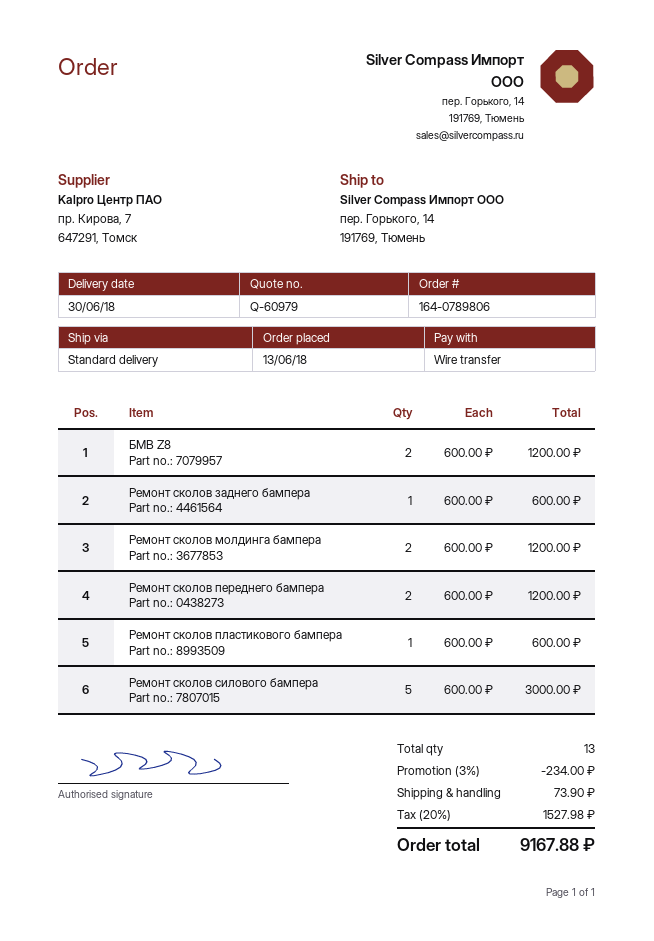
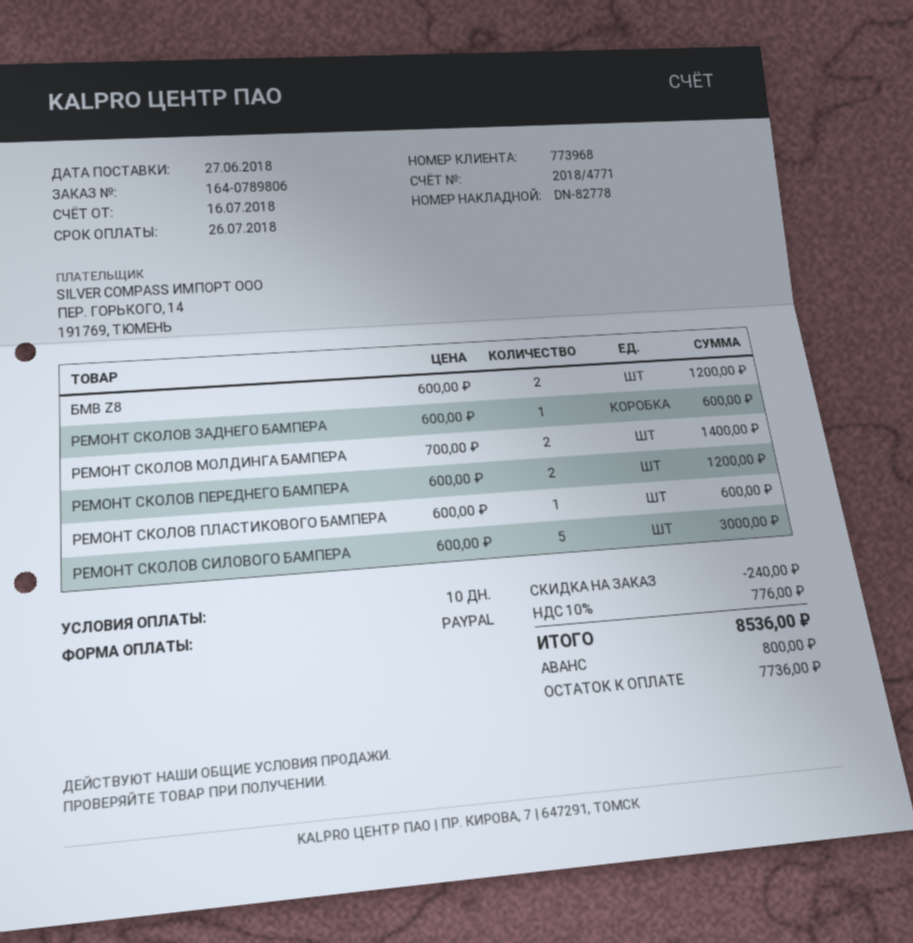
delivery date: 2018-06-30 -> 2018-06-27
payment method: bank transfer -> PayPal
Ремонт сколов молдинга бампера: 2 x 600.00 = 1200.00 -> 2 x 700.00 = 1400.00
discount: 234.00 -> 240.00
shipping: 73.90 -> none
tax: 20% = 1527.98 -> 10% = 776.00
total: 9167.88 -> 8536.00

